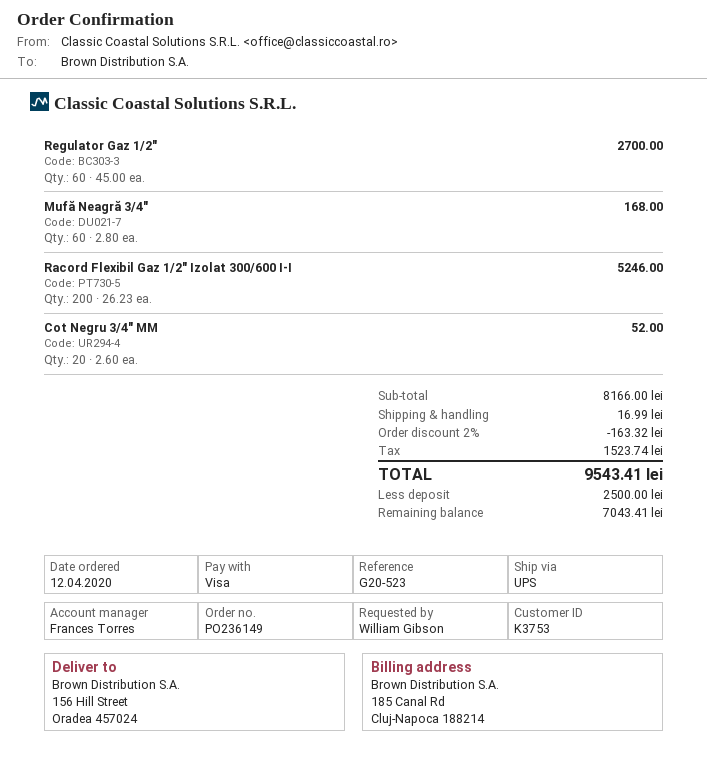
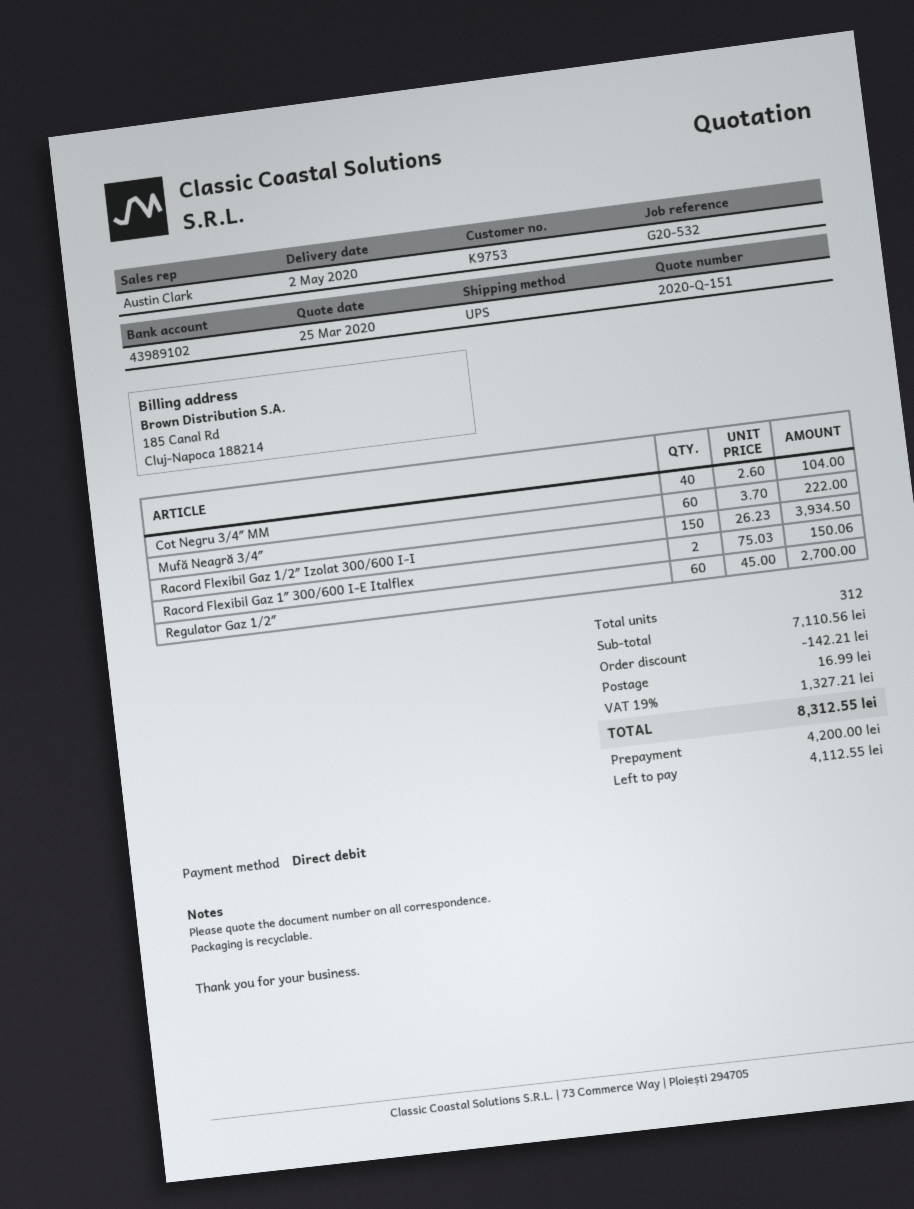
customer number: K3753 -> K9753
reference: G20-523 -> G20-532
sales rep: Frances Torres -> Austin Clark
payment method: Visa -> direct debit
Mufă Neagră 3/4″: 60 x 2.80 = 168.00 -> 60 x 3.70 = 222.00
Racord Flexibil Gaz 1/2″ Izolat 300/600 I-I: 200 x 26.23 = 5246.00 -> 150 x 26.23 = 3934.50
Cot Negru 3/4″ MM: 20 x 2.60 = 52.00 -> 40 x 2.60 = 104.00
Racord Flexibil Gaz 1″ 300/600 I-E Italflex: none -> 2 x 75.03 = 150.06
subtotal: 8166.00 -> 7110.56
discount: 163.32 -> 142.21
tax: 1523.74 -> 1327.21
total: 9543.41 -> 8312.55
deposit: 2500.00 -> 4200.00
balance: 7043.41 -> 4112.55

